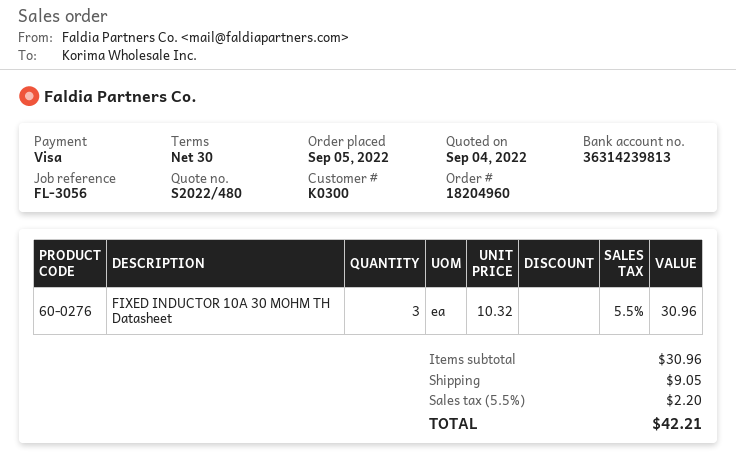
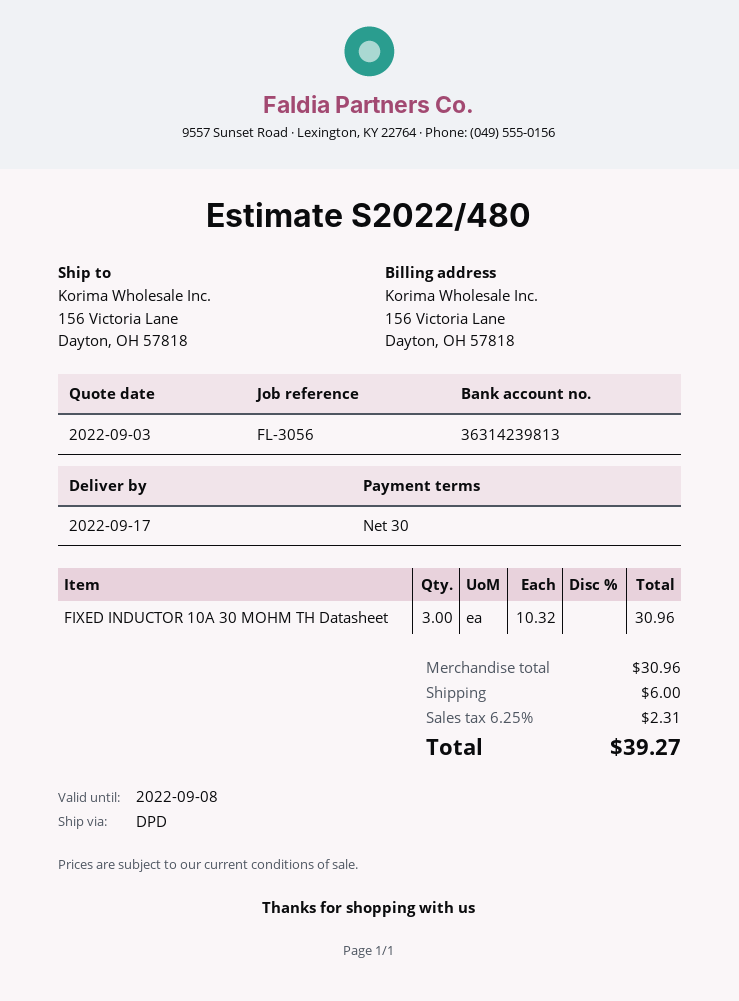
quote date: 2022-09-04 -> 2022-09-03
shipping: 9.05 -> 6.00
tax: 5.5% = 2.20 -> 6.25% = 2.31
total: 42.21 -> 39.27

